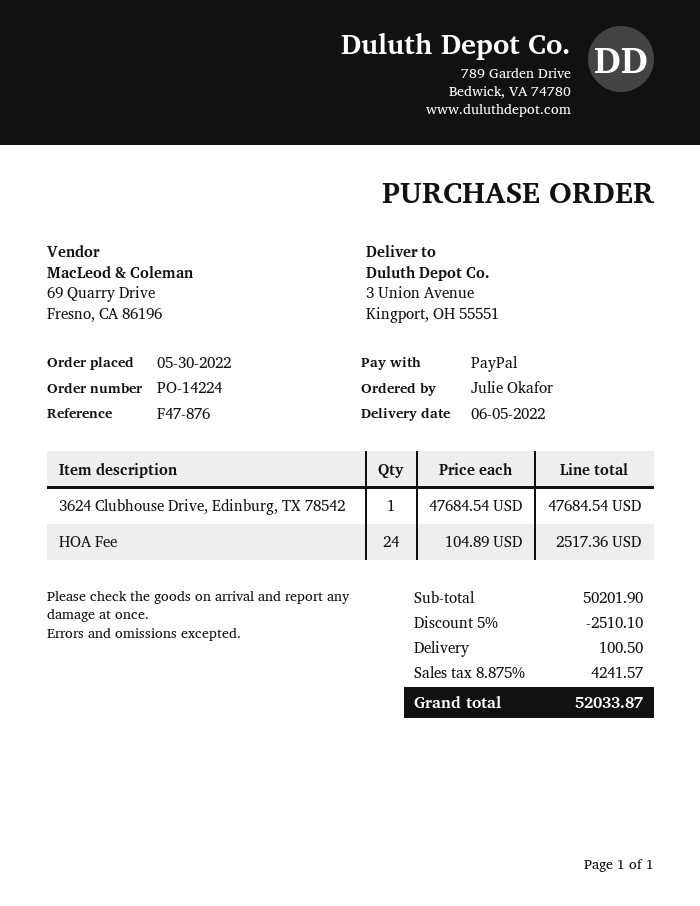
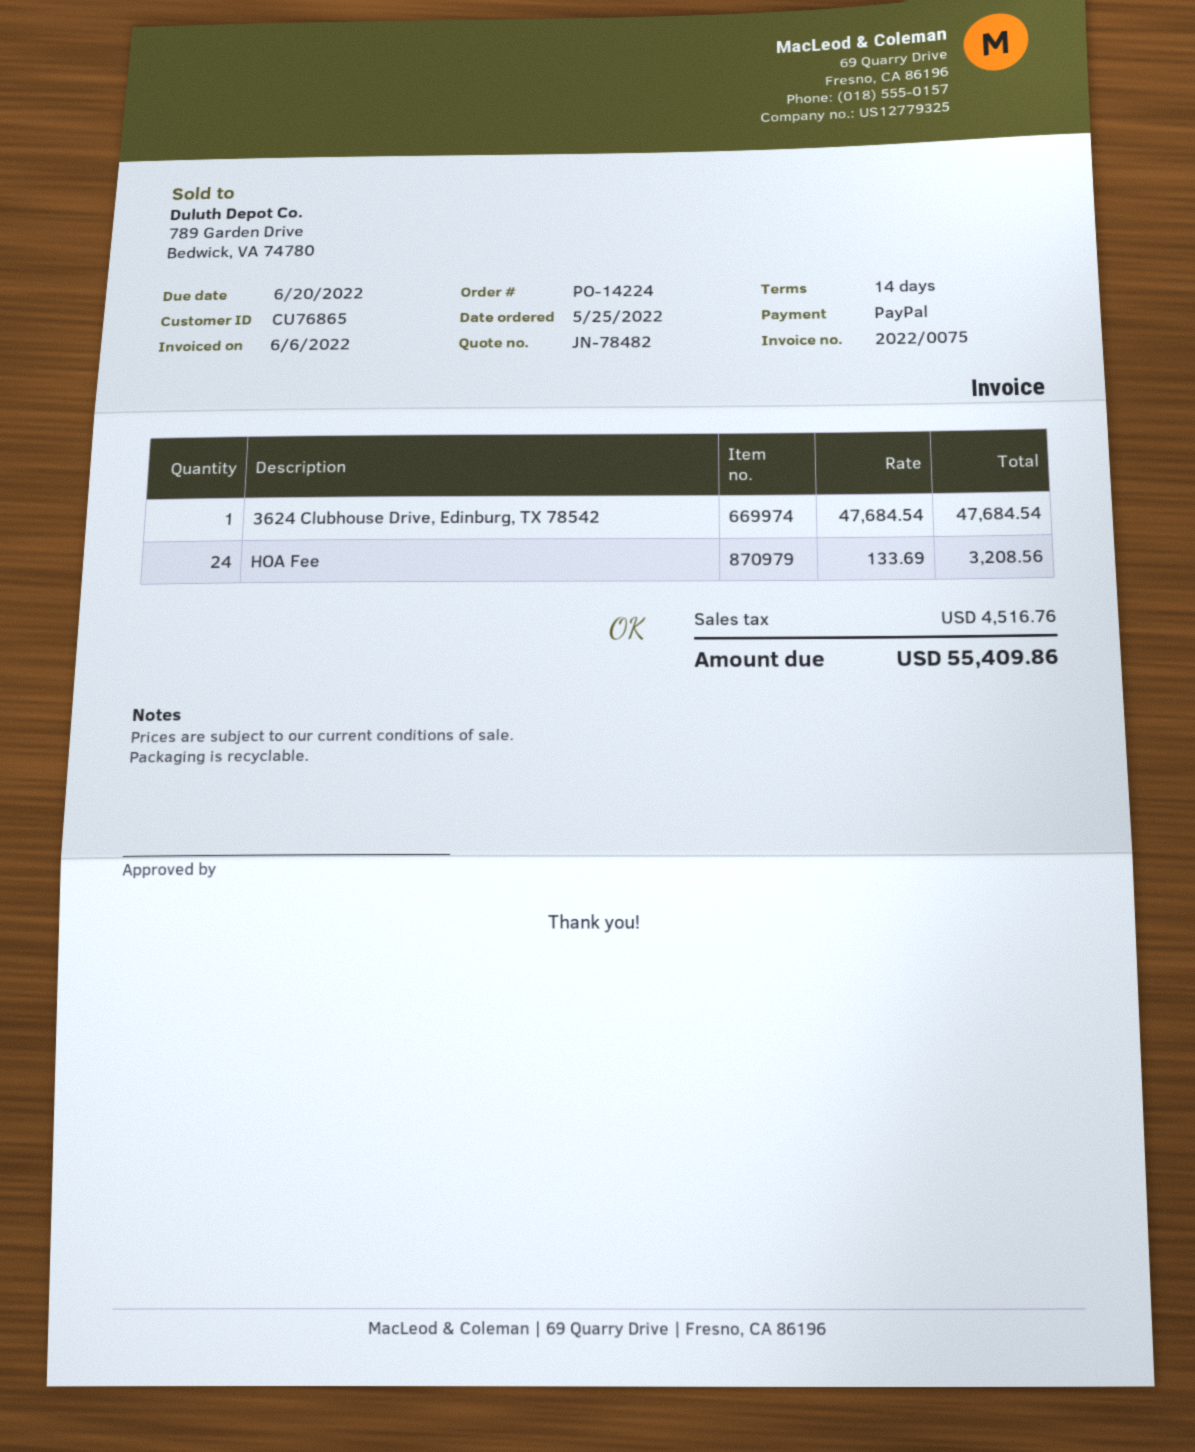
order date: 2022-05-30 -> 2022-05-25
HOA Fee: 24 x 104.89 = 2517.36 -> 24 x 133.69 = 3208.56
discount: 5% = 2510.10 -> none
shipping: 100.50 -> none
tax: 4241.57 -> 4516.76
total: 52033.87 -> 55409.86

